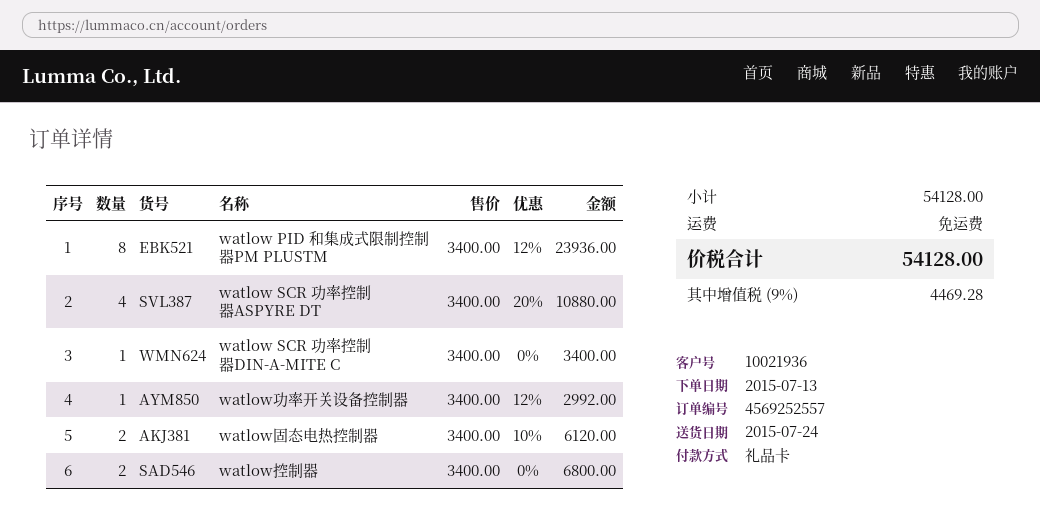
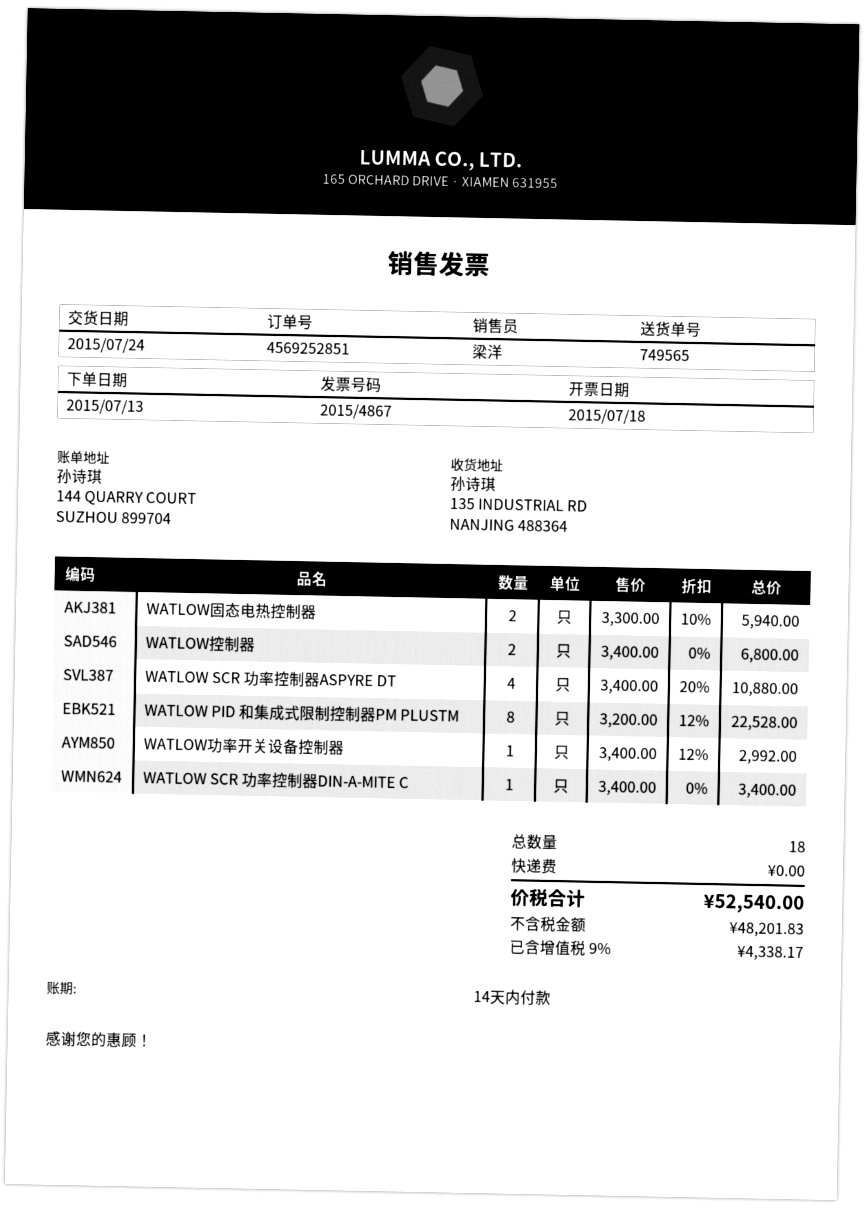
order number: 4569252557 -> 4569252851
watlow PID 和集成式限制控制器PM PLUSTM: 8 x 3400.00 - 12% = 23936.00 -> 8 x 3200.00 - 12% = 22528.00
watlow固态电热控制器: 2 x 3400.00 - 10% = 6120.00 -> 2 x 3300.00 - 10% = 5940.00
tax: 9% = 4469.28 -> 9% = 4338.17
total: 54128.00 -> 52540.00

